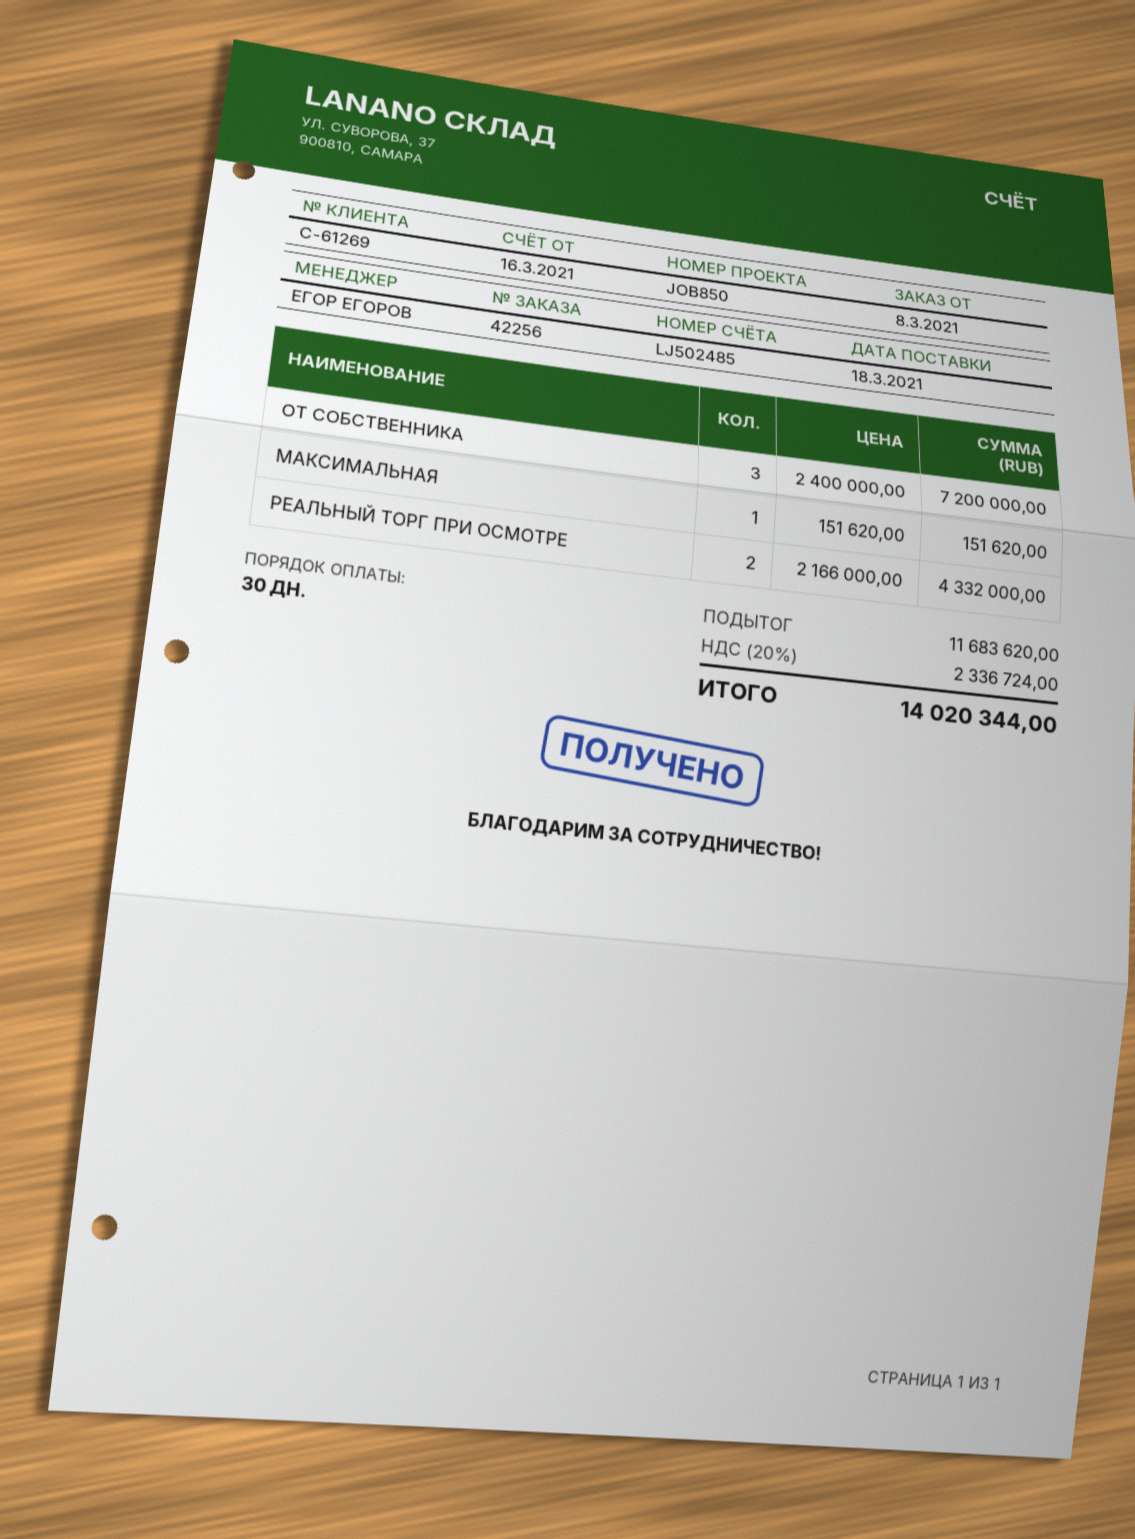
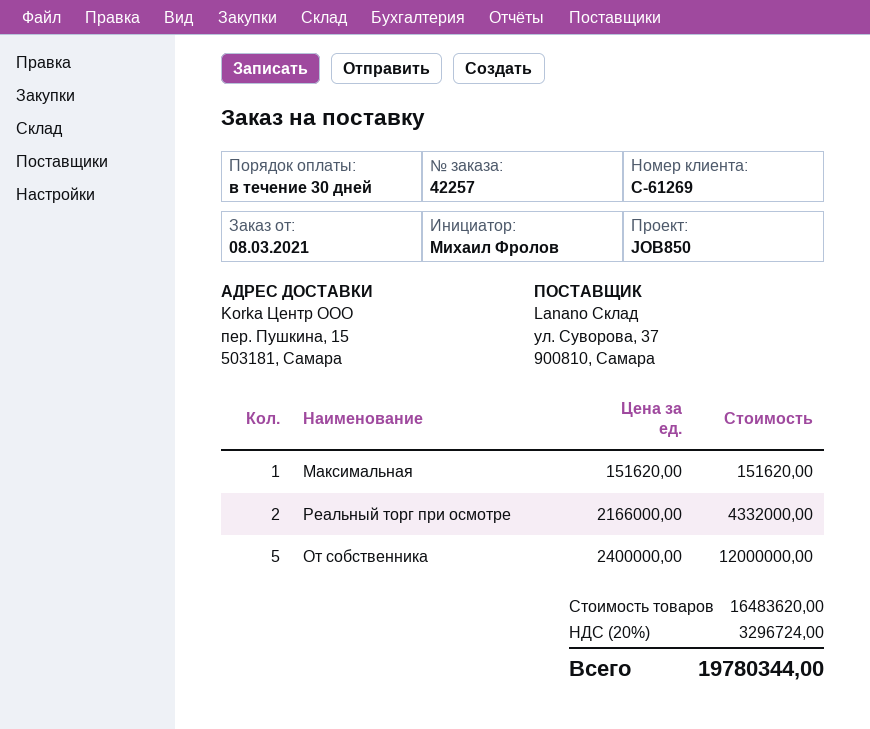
order number: 42256 -> 42257
ОТ СОБСТВЕННИКА: 3 x 2400000.00 = 7200000.00 -> 5 x 2400000.00 = 12000000.00
subtotal: 11683620.00 -> 16483620.00
tax: 20% = 2336724.00 -> 20% = 3296724.00
total: 14020344.00 -> 19780344.00

